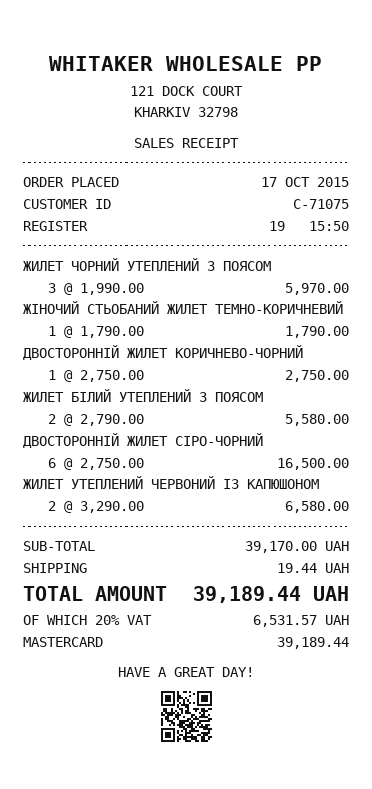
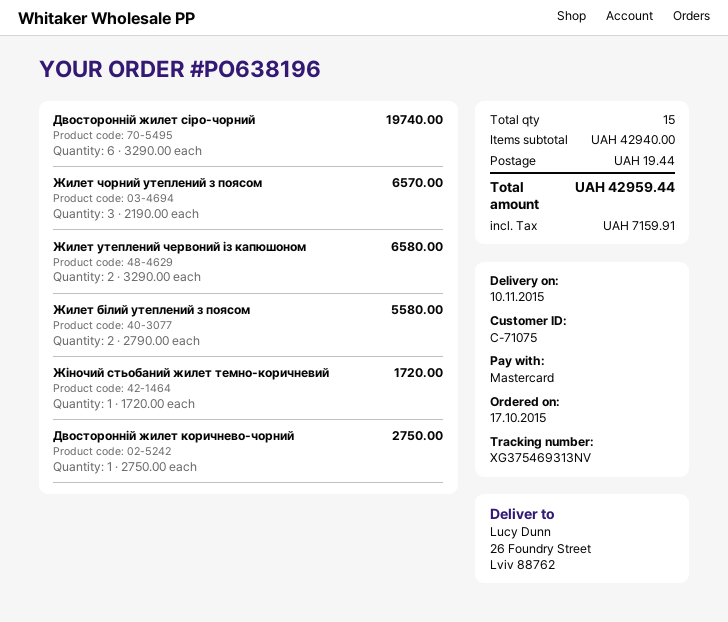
ЖИЛЕТ ЧОРНИЙ УТЕПЛЕНИЙ З ПОЯСОМ: 3 x 1990.00 = 5970.00 -> 3 x 2190.00 = 6570.00
ЖІНОЧИЙ СТЬОБАНИЙ ЖИЛЕТ ТЕМНО-КОРИЧНЕВИЙ: 1 x 1790.00 = 1790.00 -> 1 x 1720.00 = 1720.00
ДВОСТОРОННІЙ ЖИЛЕТ СІРО-ЧОРНИЙ: 6 x 2750.00 = 16500.00 -> 6 x 3290.00 = 19740.00
subtotal: 39170.00 -> 42940.00
tax: 6531.57 -> 7159.91
total: 39189.44 -> 42959.44

